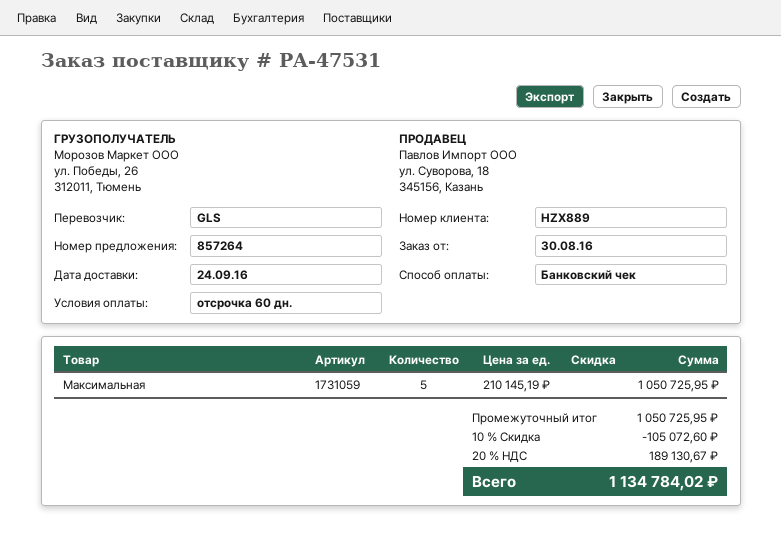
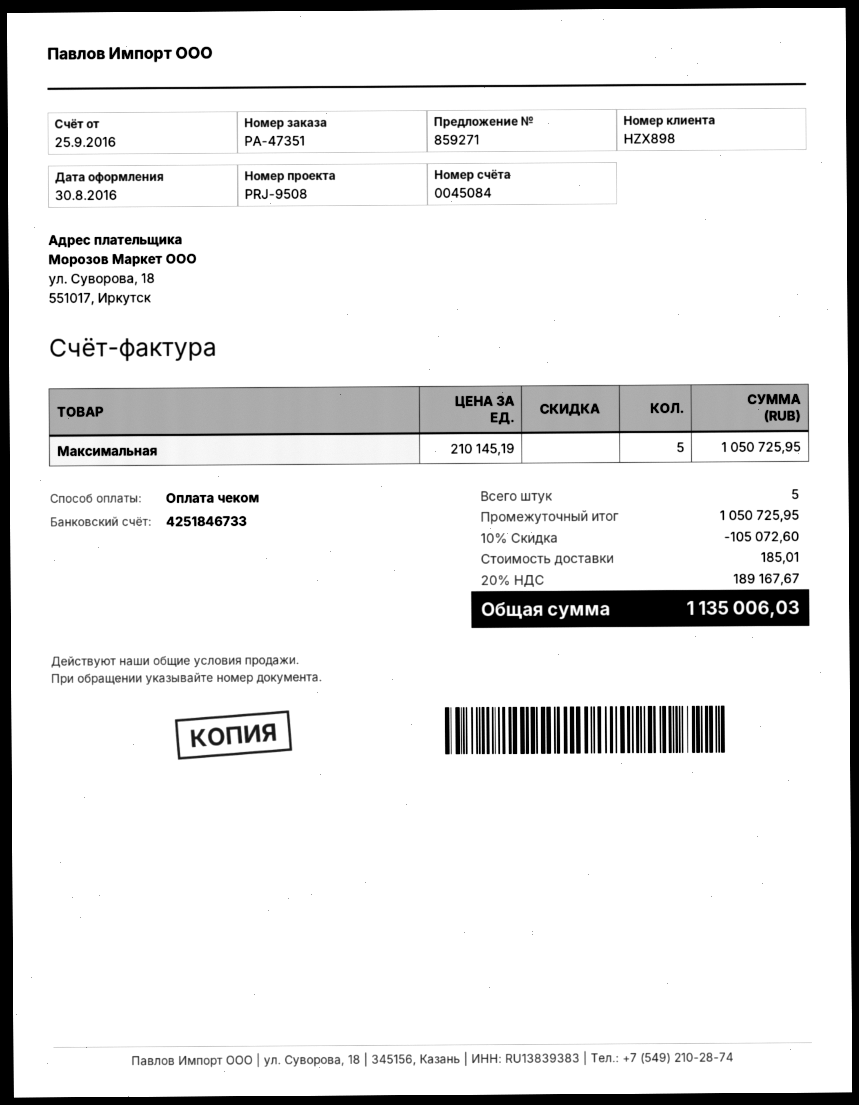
quote number: 857264 -> 859271
order number: PA-47531 -> PA-47351
customer number: HZX889 -> HZX898
shipping: none -> 185.01
tax: 20% = 189130.67 -> 20% = 189167.67
total: 1134784.02 -> 1135006.03

